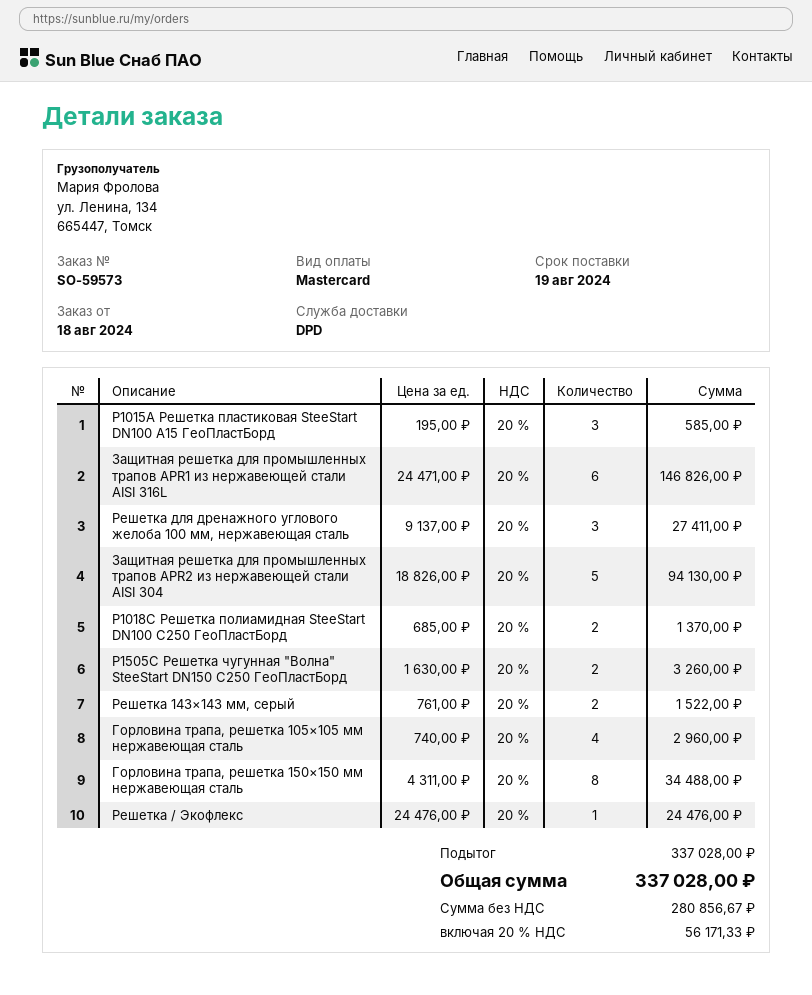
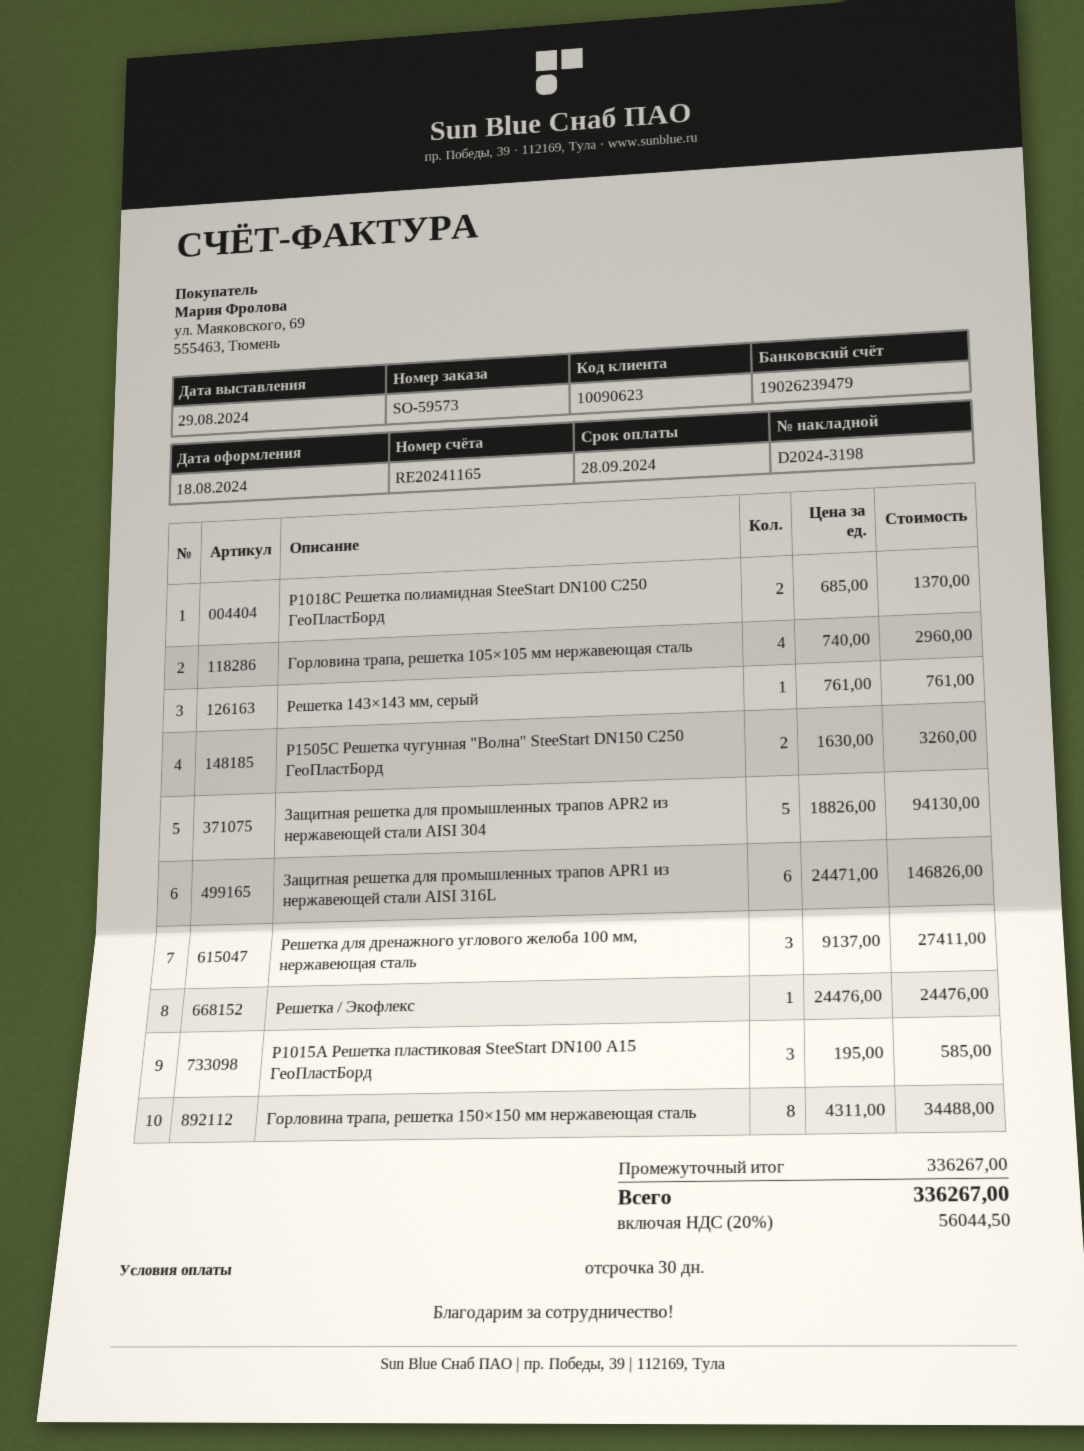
Решетка 143×143 мм, серый: 2 x 761.00 = 1522.00 -> 1 x 761.00 = 761.00
subtotal: 337028.00 -> 336267.00
tax: 20% = 56171.33 -> 20% = 56044.50
total: 337028.00 -> 336267.00

